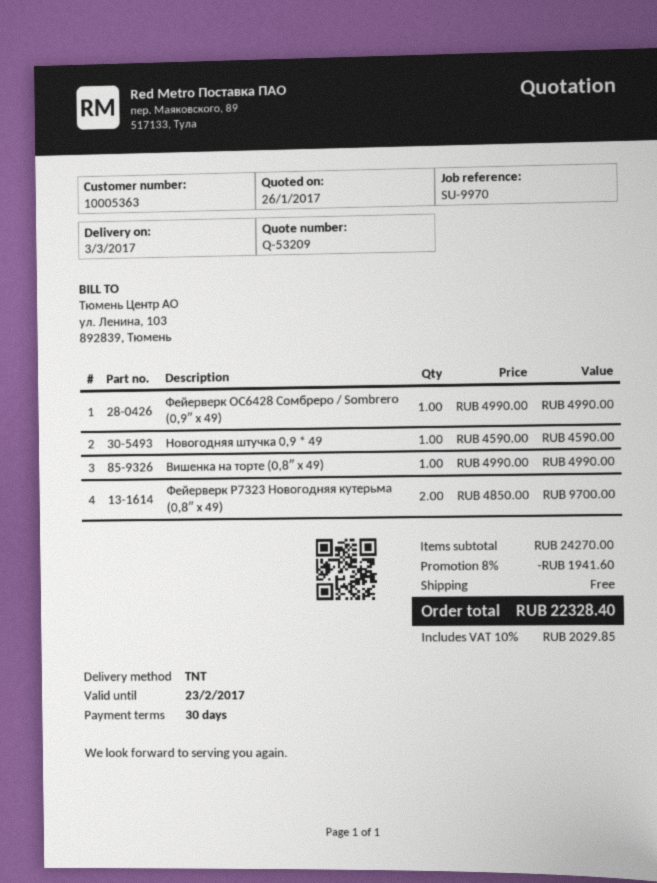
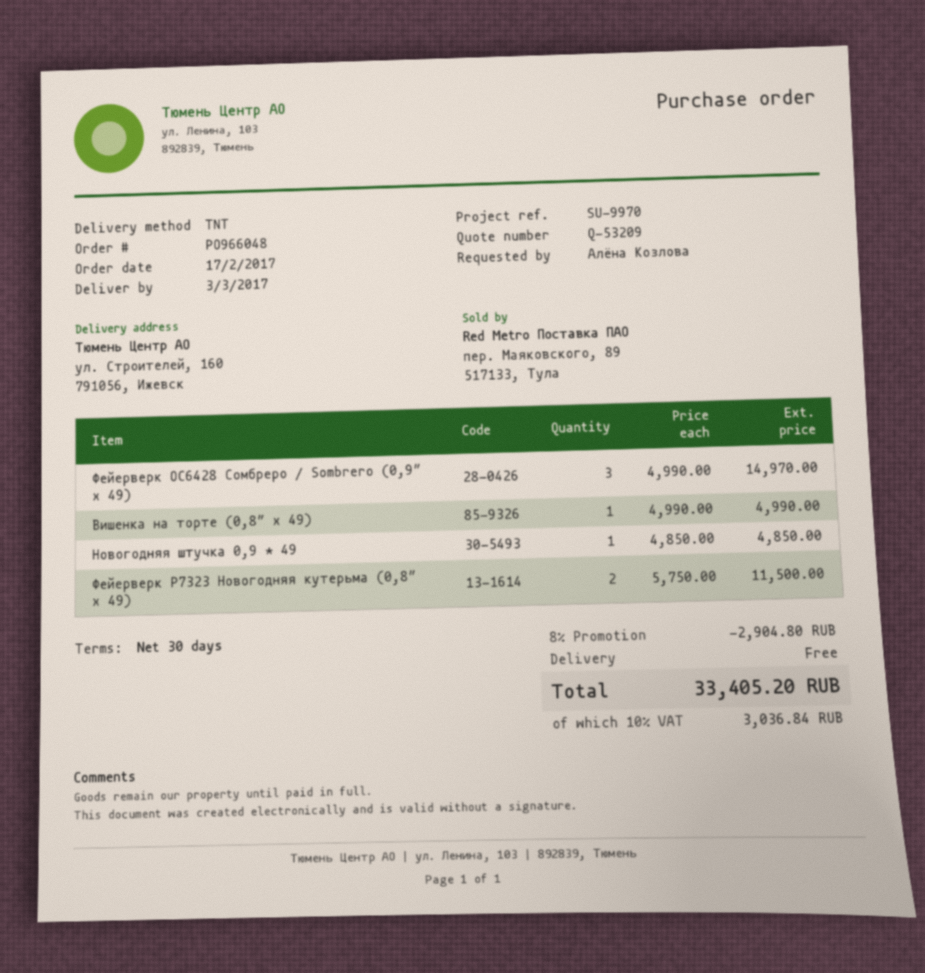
Фейерверк ОС6428 Сомбреро / Sombrero (0,9″ х 49): 1 x 4990.00 = 4990.00 -> 3 x 4990.00 = 14970.00
Новогодняя штучка 0,9 * 49: 1 x 4590.00 = 4590.00 -> 1 x 4850.00 = 4850.00
Фейерверк Р7323 Новогодняя кутерьма (0,8″ х 49): 2 x 4850.00 = 9700.00 -> 2 x 5750.00 = 11500.00
discount: 8% = 1941.60 -> 8% = 2904.80
tax: 10% = 2029.85 -> 10% = 3036.84
total: 22328.40 -> 33405.20

